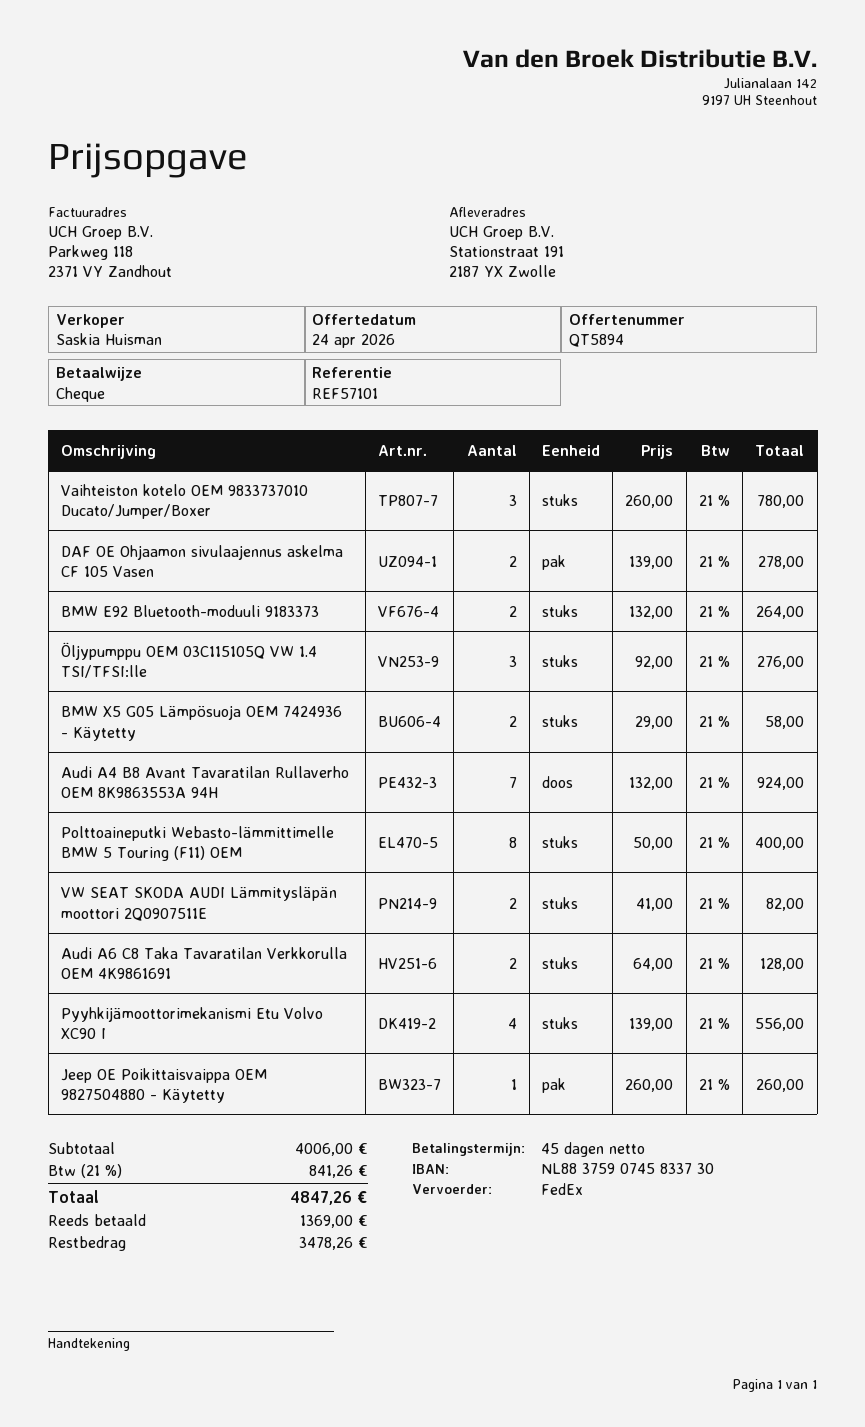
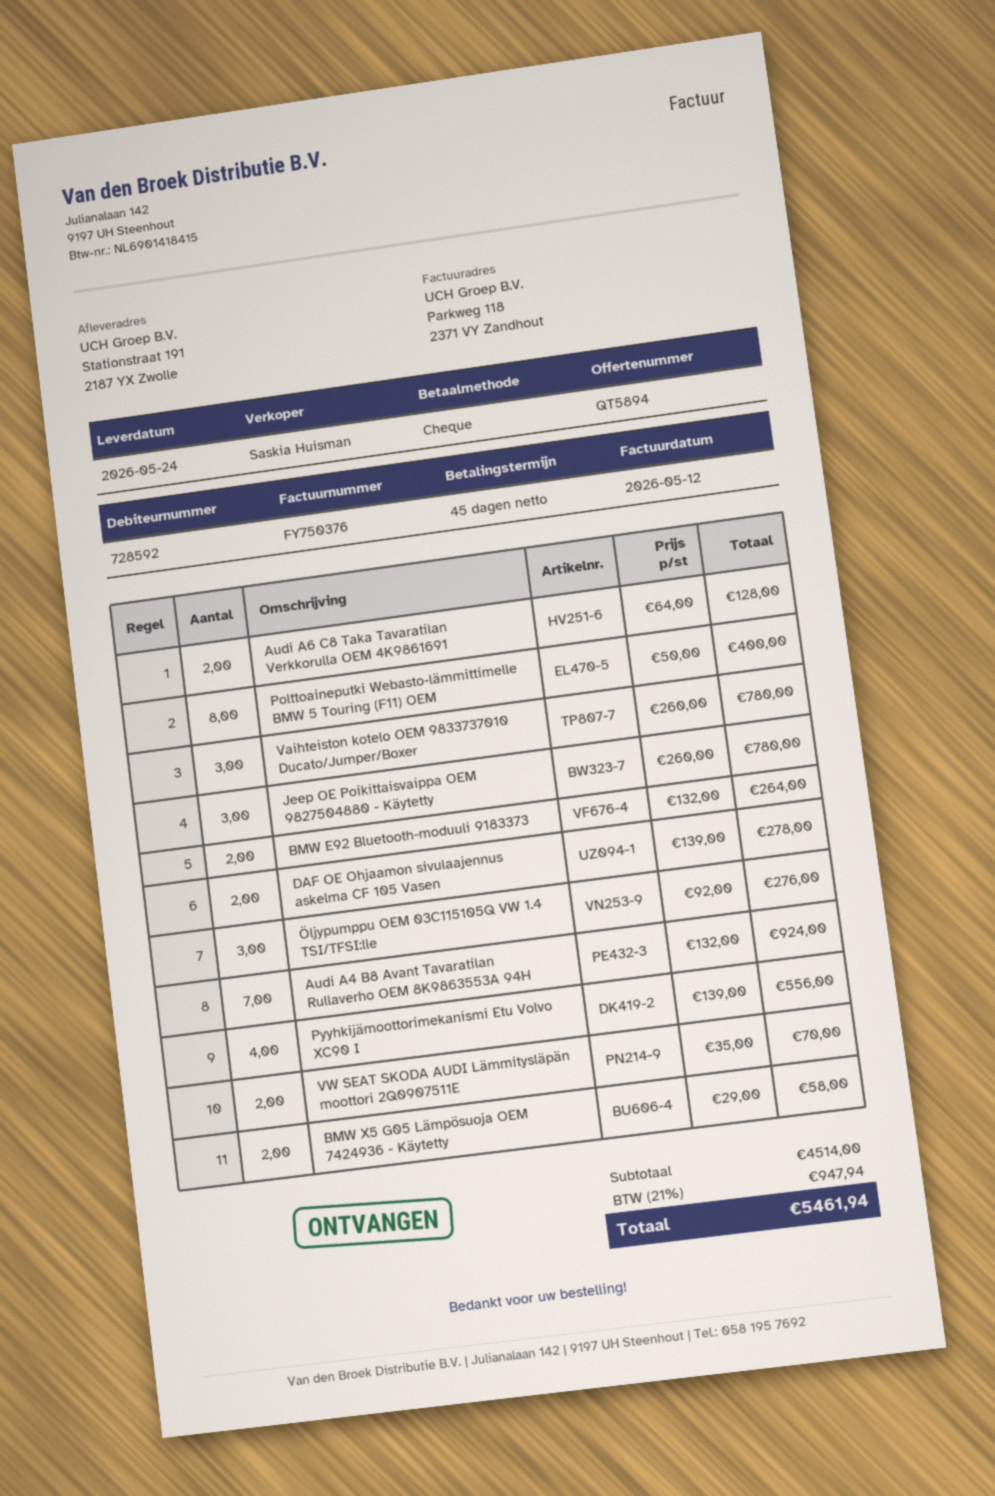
VW SEAT SKODA AUDI Lämmitysläpän moottori 2Q0907511E: 2 x 41.00 = 82.00 -> 2 x 35.00 = 70.00
Jeep OE Poikittaisvaippa OEM 9827504880 - Käytetty: 1 x 260.00 = 260.00 -> 3 x 260.00 = 780.00
subtotal: 4006.00 -> 4514.00
tax: 21% = 841.26 -> 21% = 947.94
total: 4847.26 -> 5461.94

